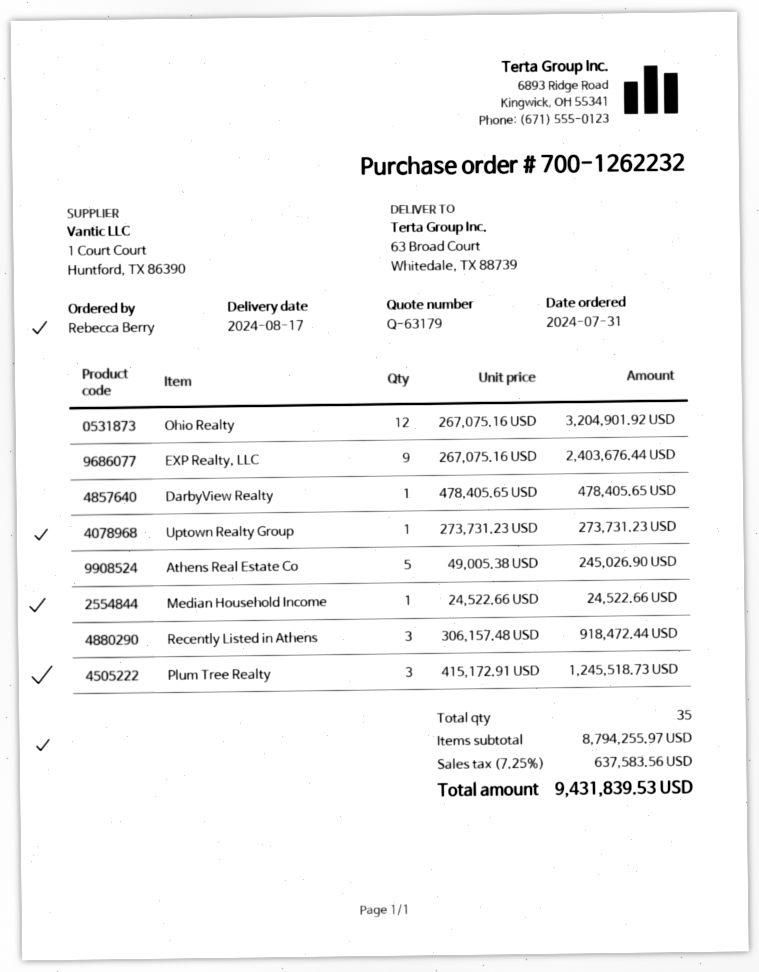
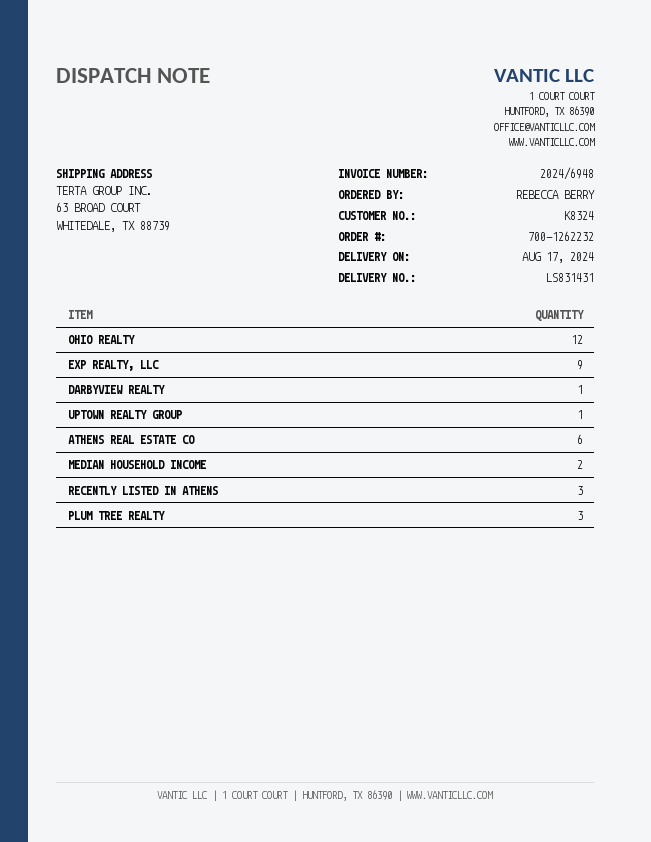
Athens Real Estate Co: 5 -> 6
Median Household Income: 1 -> 2

